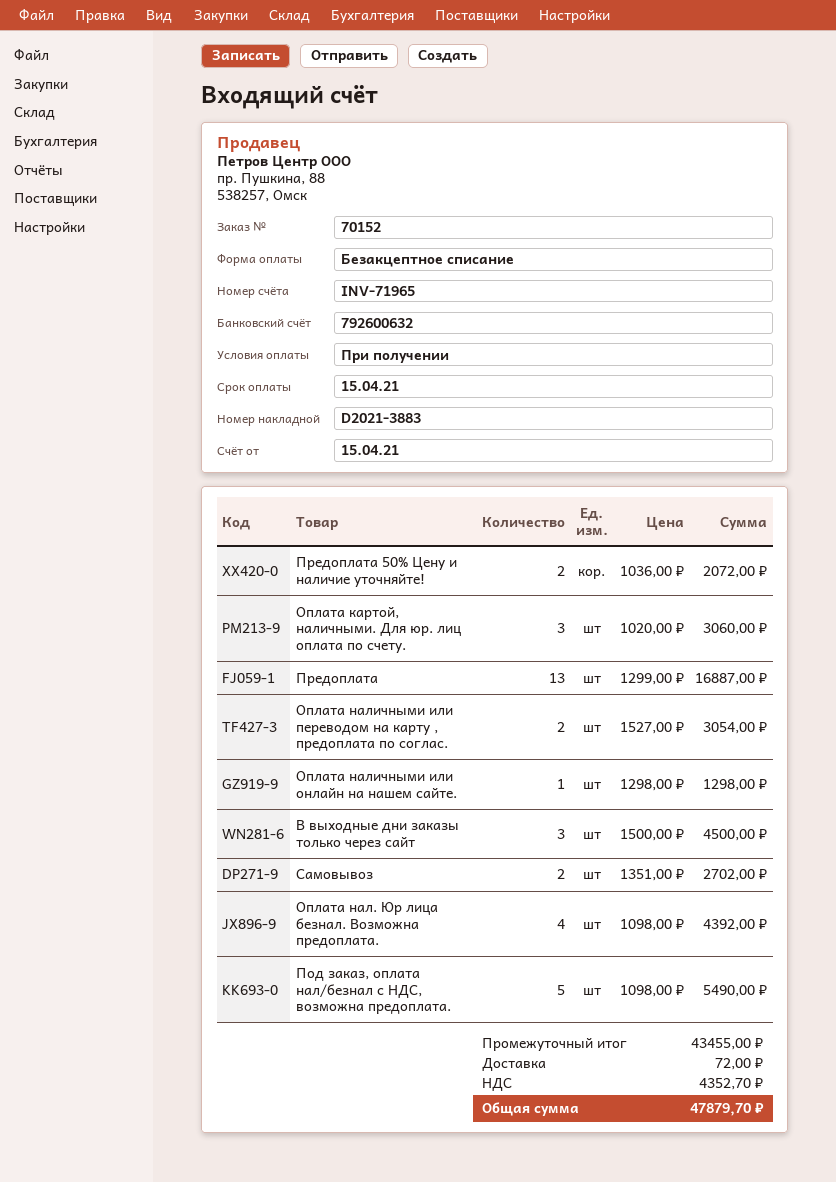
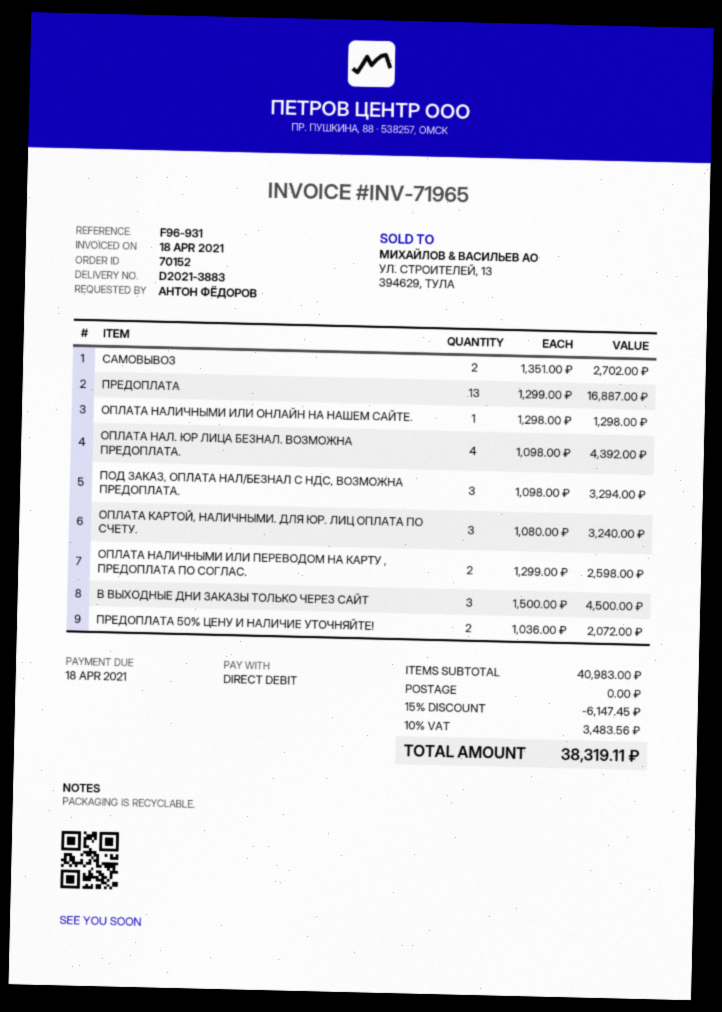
invoice date: 2021-04-15 -> 2021-04-18
due date: 2021-04-15 -> 2021-04-18
Оплата картой, наличными. Для юр. лиц оплата по счету.: 3 x 1020.00 = 3060.00 -> 3 x 1080.00 = 3240.00
Оплата наличными или переводом на карту , предоплата по соглас.: 2 x 1527.00 = 3054.00 -> 2 x 1299.00 = 2598.00
Под заказ, оплата нал/безнал с НДС, возможна предоплата.: 5 x 1098.00 = 5490.00 -> 3 x 1098.00 = 3294.00
subtotal: 43455.00 -> 40983.00
discount: none -> 15% = 6147.45
shipping: 72.00 -> 0.00
tax: 4352.70 -> 3483.56
total: 47879.70 -> 38319.11

